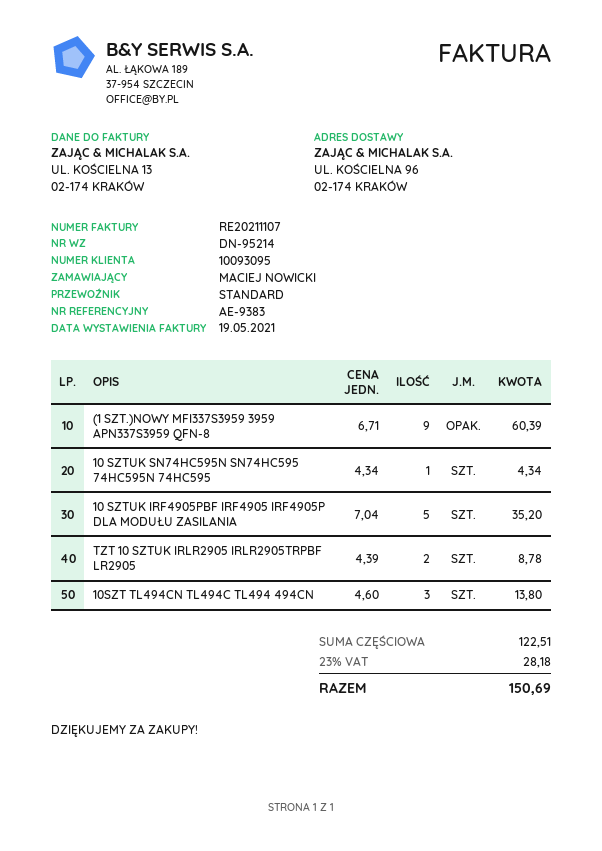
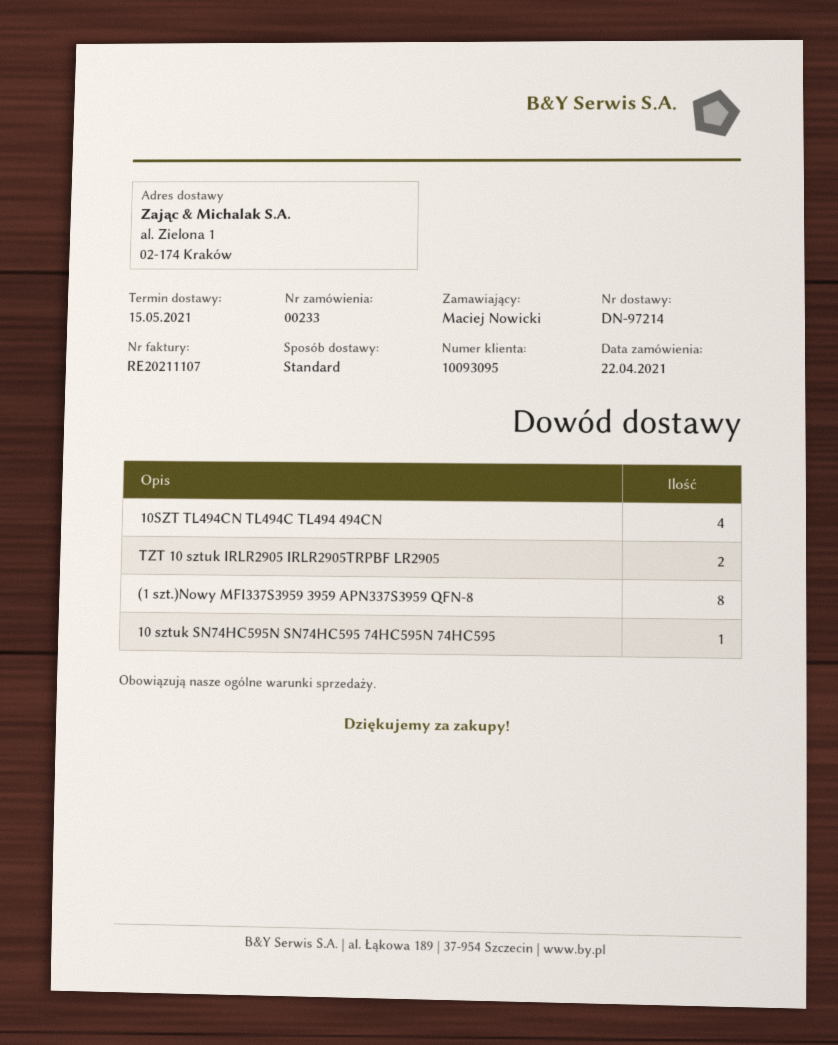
delivery note number: DN-95214 -> DN-97214
ship to: UL. KOŚCIELNA 96, 02-174 KRAKÓW -> al. Zielona 1, 02-174 Kraków
(1 SZT.)NOWY MFI337S3959 3959 APN337S3959 QFN-8: 9 -> 8
10 SZTUK IRF4905PBF IRF4905 IRF4905P DLA MODUŁU ZASILANIA: 5 -> none
10SZT TL494CN TL494C TL494 494CN: 3 -> 4

